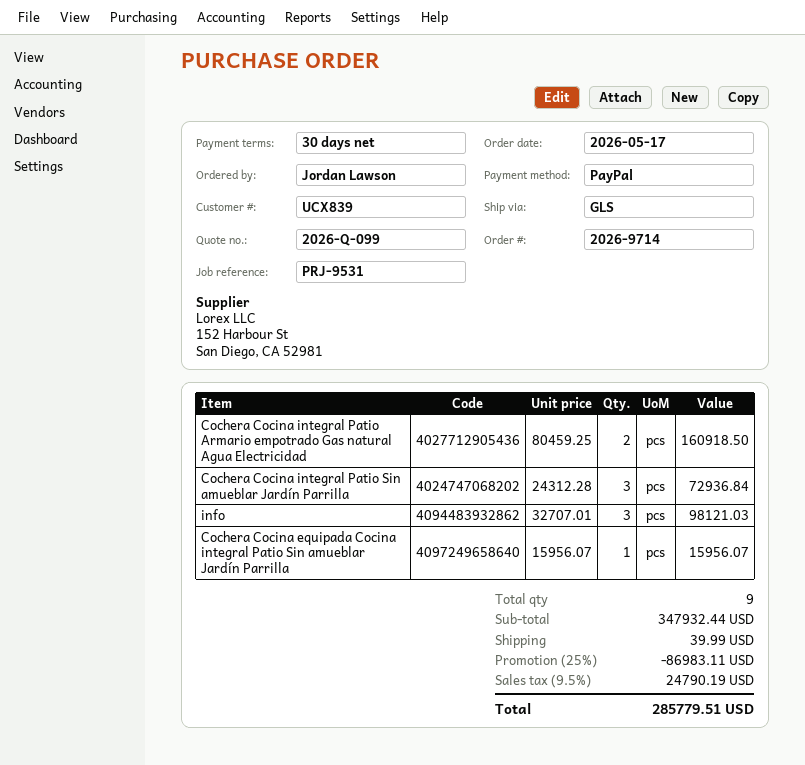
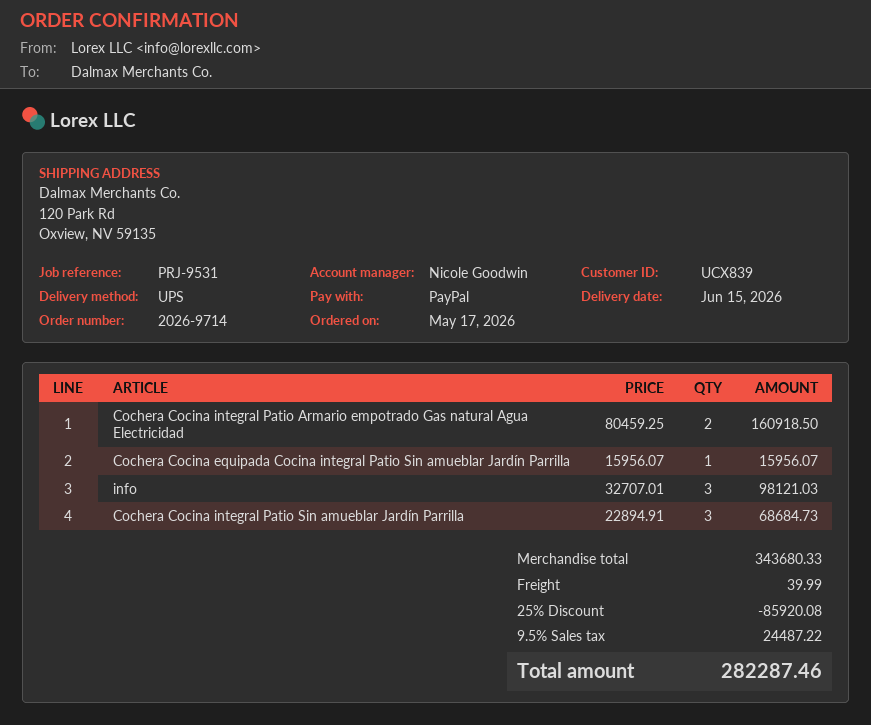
shipping method: GLS -> UPS
Cochera Cocina integral Patio Sin amueblar Jardín Parrilla: 3 x 24312.28 = 72936.84 -> 3 x 22894.91 = 68684.73
subtotal: 347932.44 -> 343680.33
discount: 25% = 86983.11 -> 25% = 85920.08
tax: 9.5% = 24790.19 -> 9.5% = 24487.22
total: 285779.51 -> 282287.46

